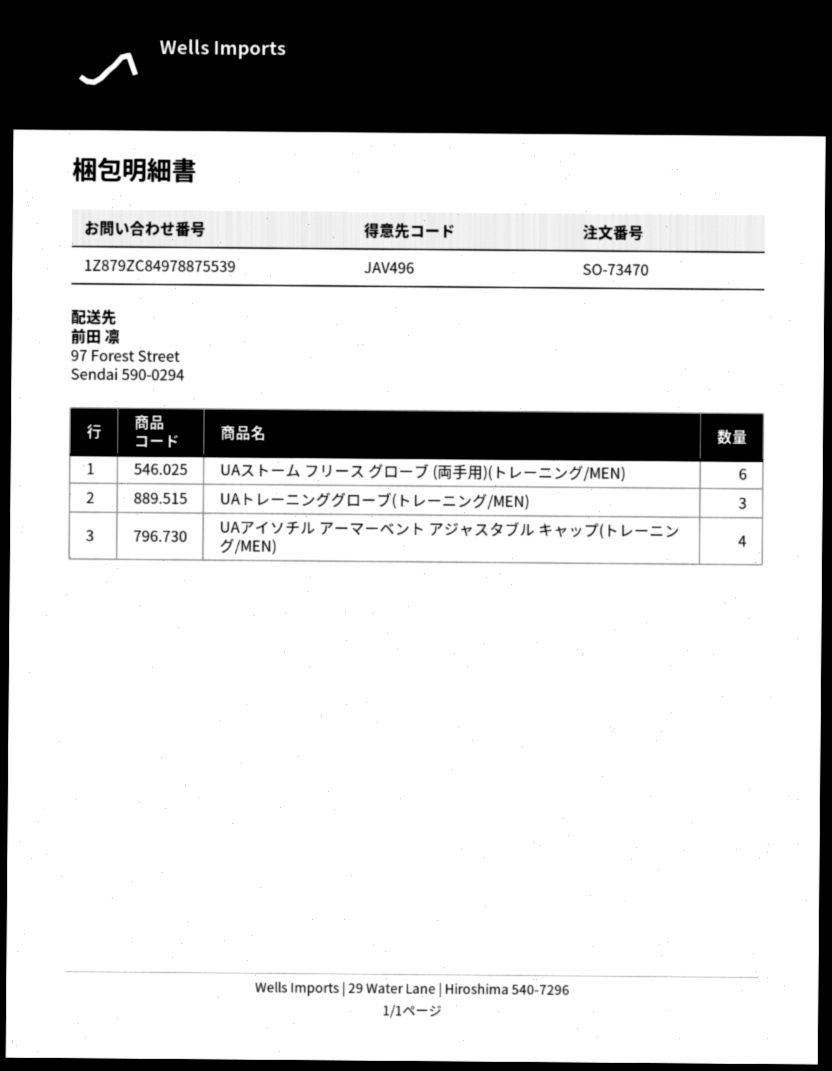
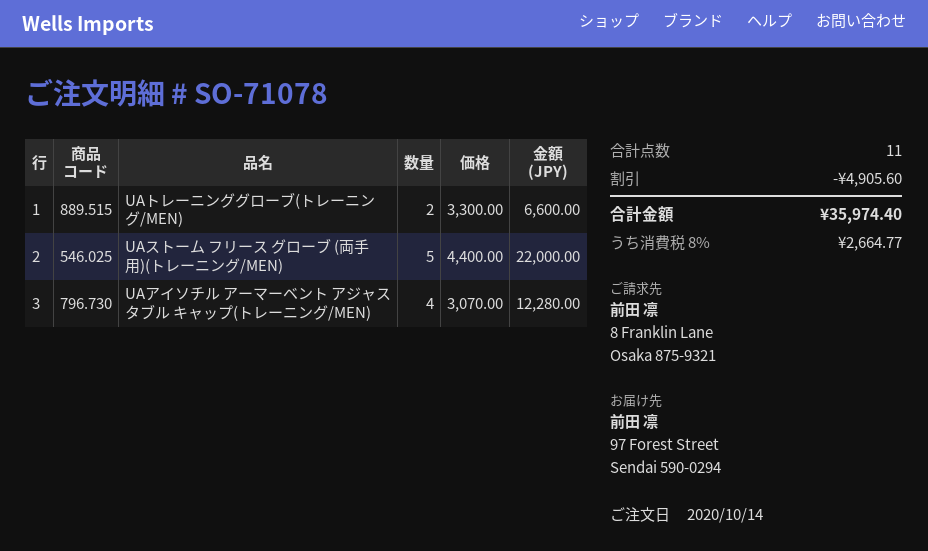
order number: SO-73470 -> SO-71078
UAストーム フリース グローブ (両手用)(トレーニング/MEN): 6 -> 5
UAトレーニンググローブ(トレーニング/MEN): 3 -> 2

